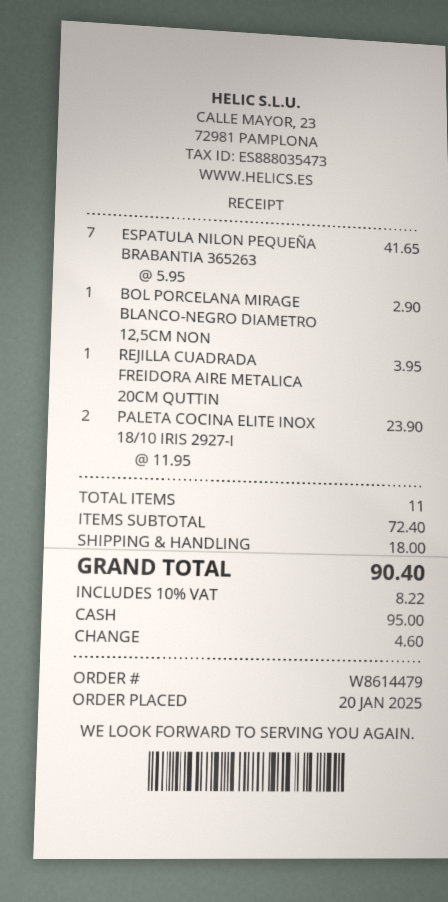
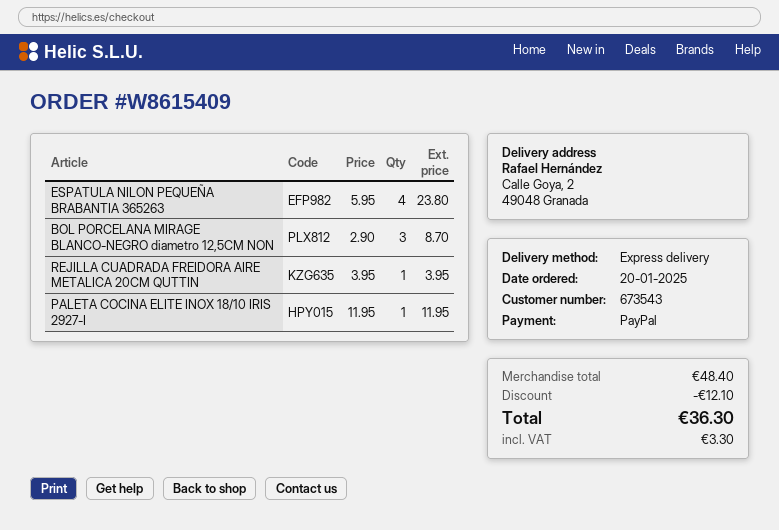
order number: W8614479 -> W8615409
payment method: cash -> PayPal
ESPATULA NILON PEQUEÑA BRABANTIA 365263: 7 x 5.95 = 41.65 -> 4 x 5.95 = 23.80
BOL PORCELANA MIRAGE BLANCO-NEGRO DIAMETRO 12,5CM NON: 1 x 2.90 = 2.90 -> 3 x 2.90 = 8.70
PALETA COCINA ELITE INOX 18/10 IRIS 2927-I: 2 x 11.95 = 23.90 -> 1 x 11.95 = 11.95
subtotal: 72.40 -> 48.40
discount: none -> 12.10
shipping: 18.00 -> none
tax: 8.22 -> 3.30
total: 90.40 -> 36.30

